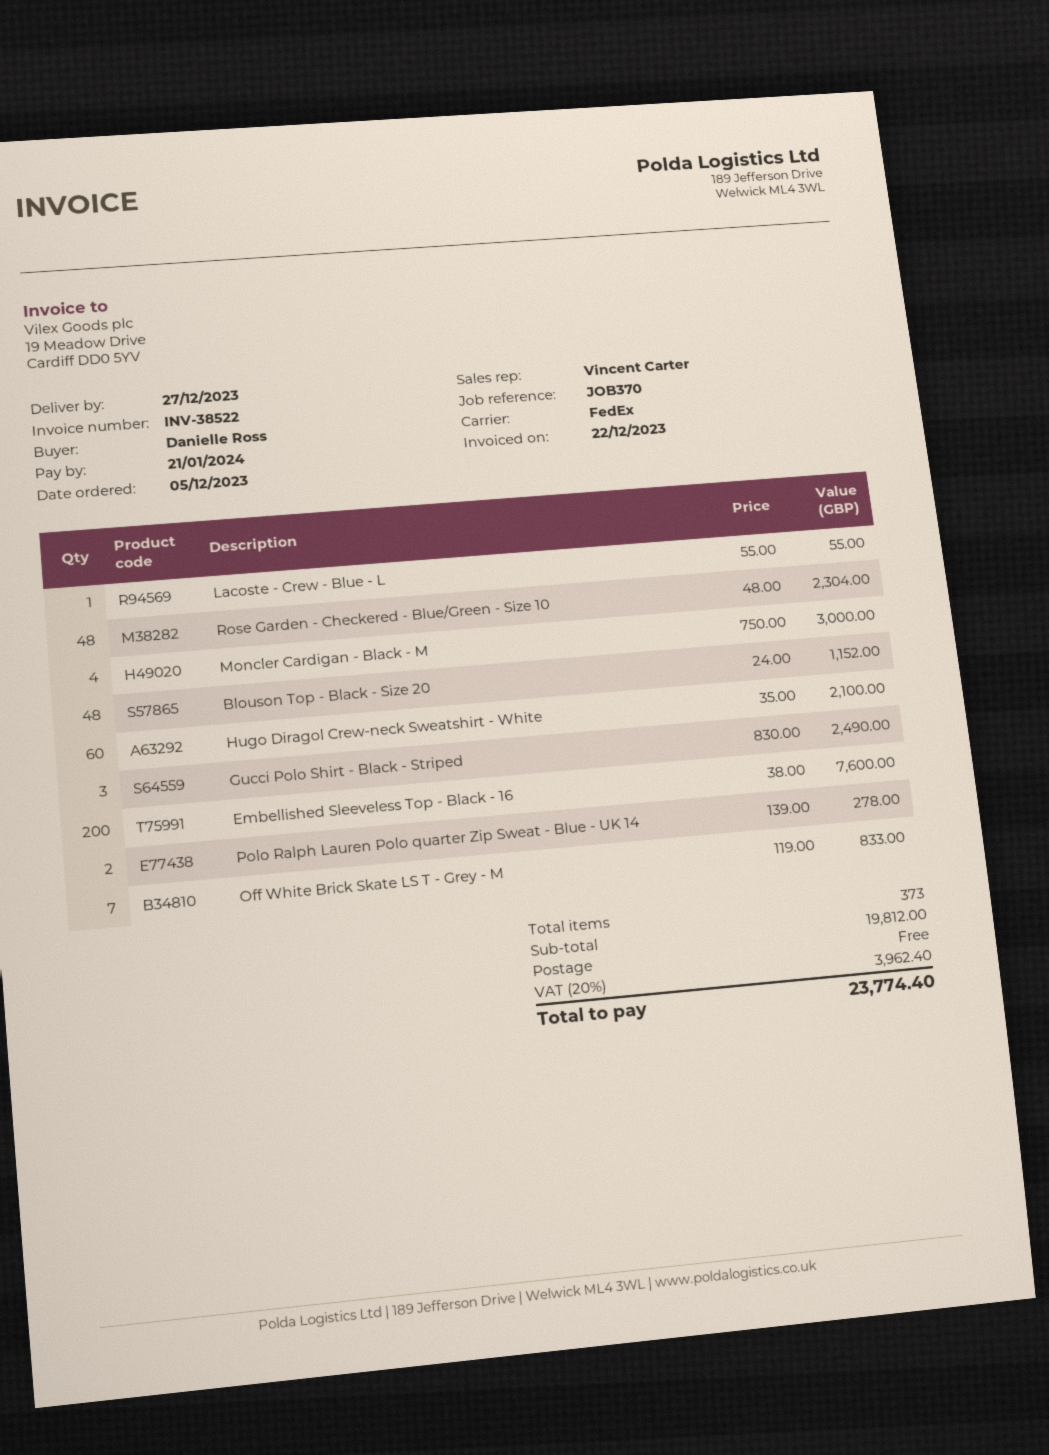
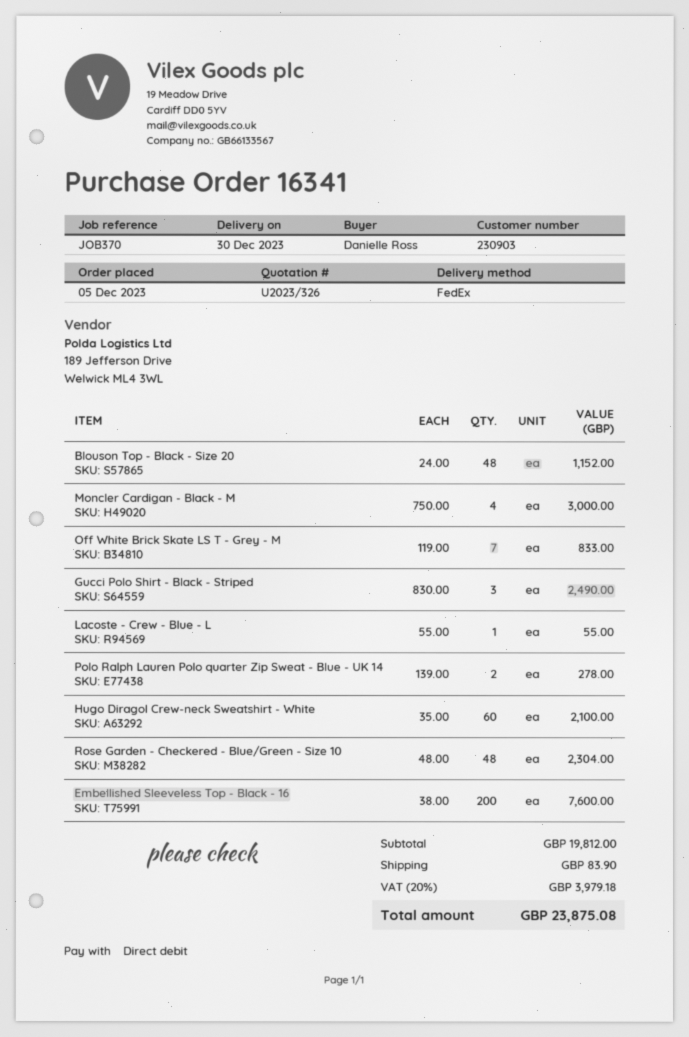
delivery date: 2023-12-27 -> 2023-12-30
shipping: 0.00 -> 83.90
tax: 20% = 3962.40 -> 20% = 3979.18
total: 23774.40 -> 23875.08

